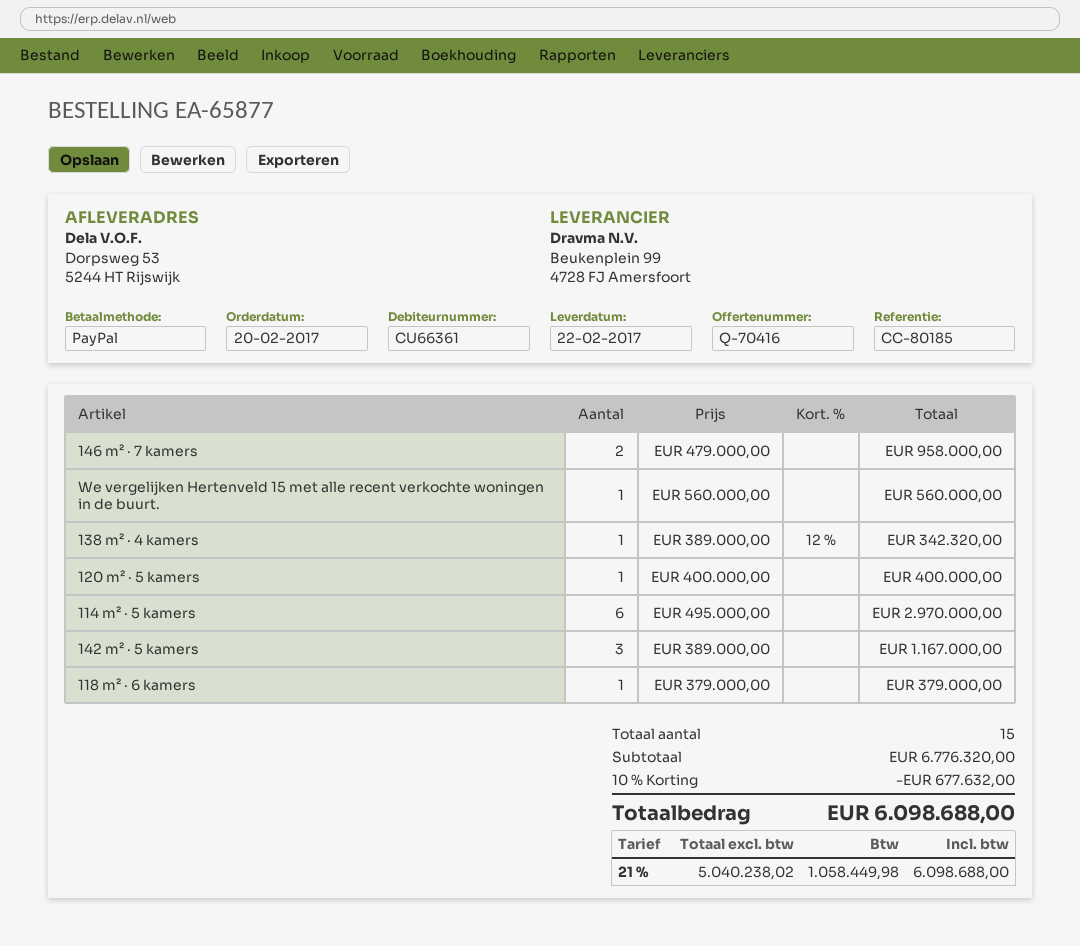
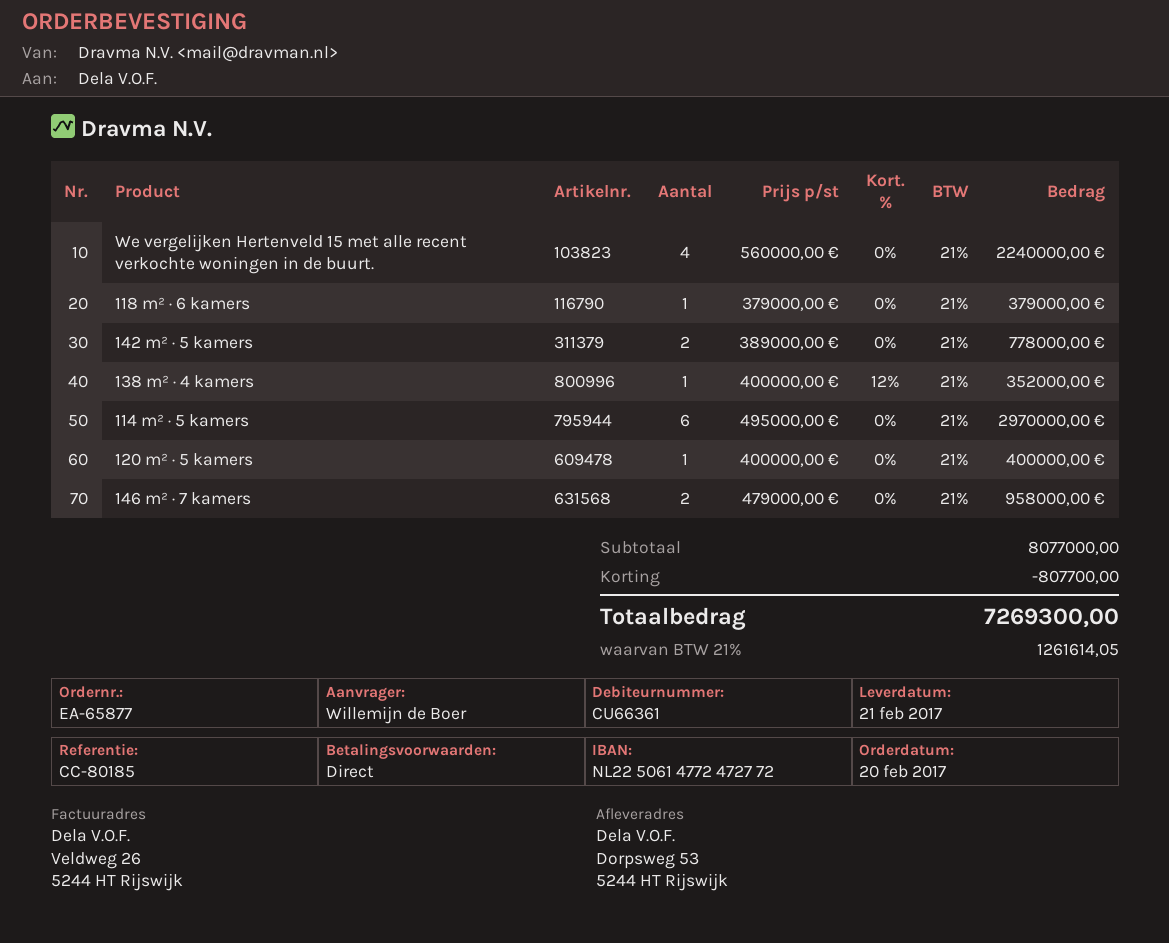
delivery date: 2017-02-22 -> 2017-02-21
We vergelijken Hertenveld 15 met alle recent verkochte woningen in de buurt.: 1 x 560000.00 = 560000.00 -> 4 x 560000.00 = 2240000.00
138 m² · 4 kamers: 1 x 389000.00 - 12% = 342320.00 -> 1 x 400000.00 - 12% = 352000.00
142 m² · 5 kamers: 3 x 389000.00 = 1167000.00 -> 2 x 389000.00 = 778000.00
subtotal: 6776320.00 -> 8077000.00
discount: 677632.00 -> 807700.00
tax: 21% = 1058449.98 -> 21% = 1261614.05
total: 6098688.00 -> 7269300.00

